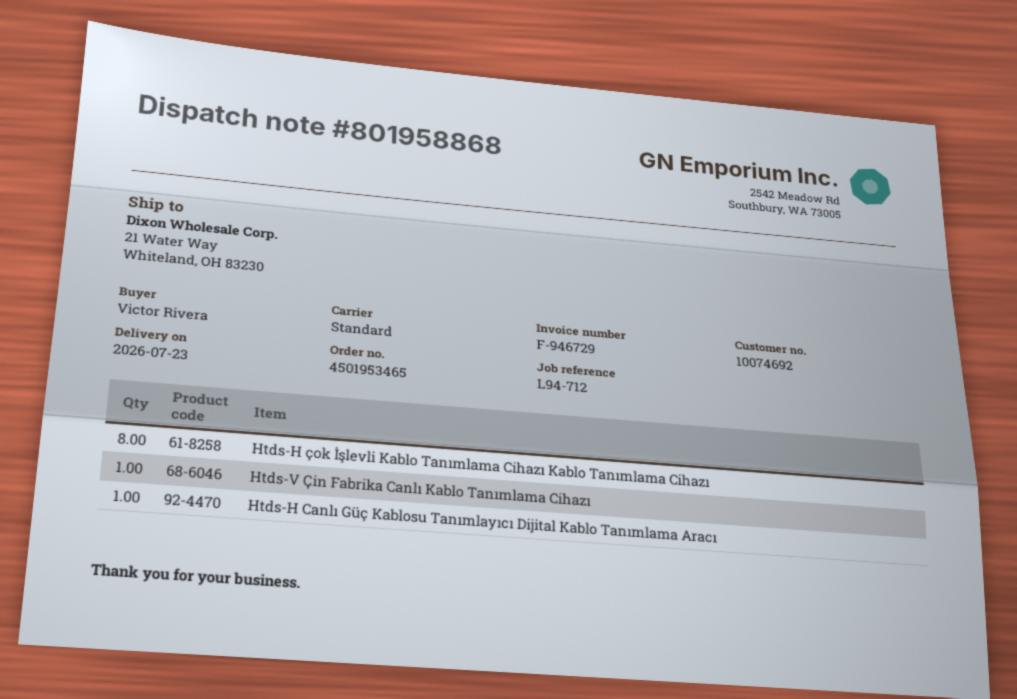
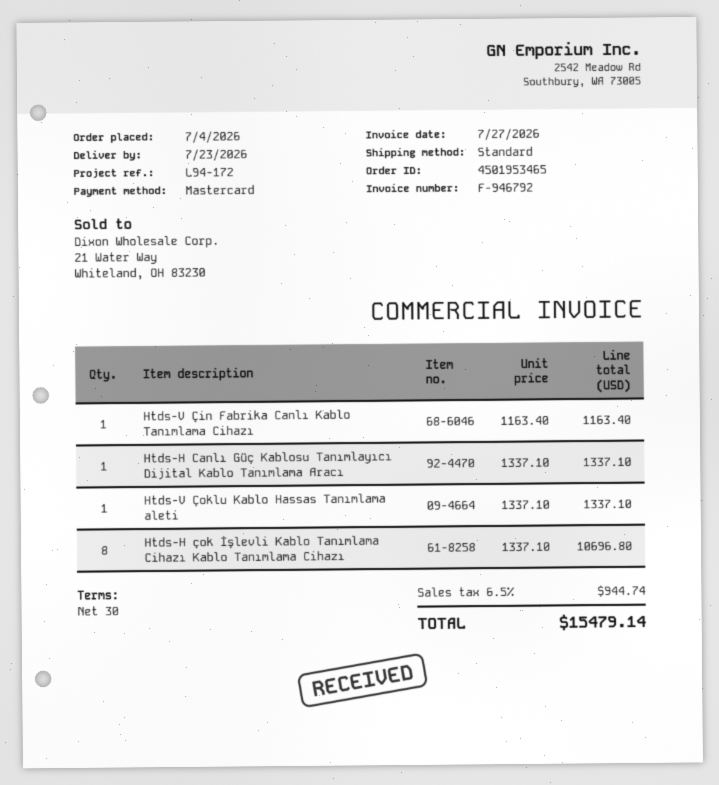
invoice number: F-946729 -> F-946792
reference: L94-712 -> L94-172
Htds-V Çoklu Kablo Hassas Tanımlama aleti: none -> 1

